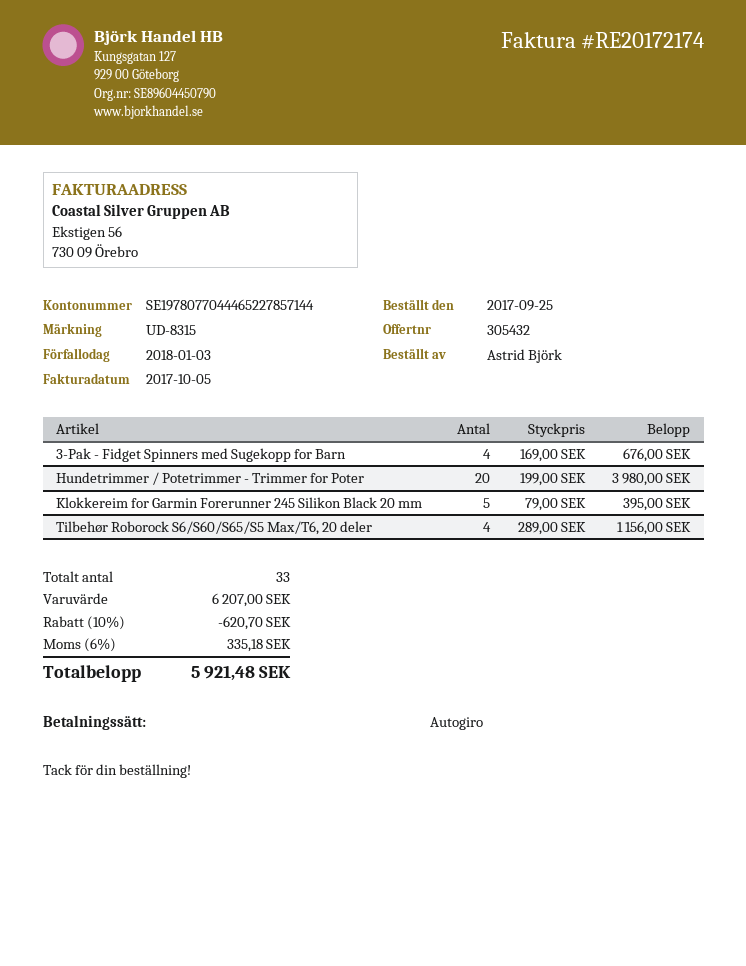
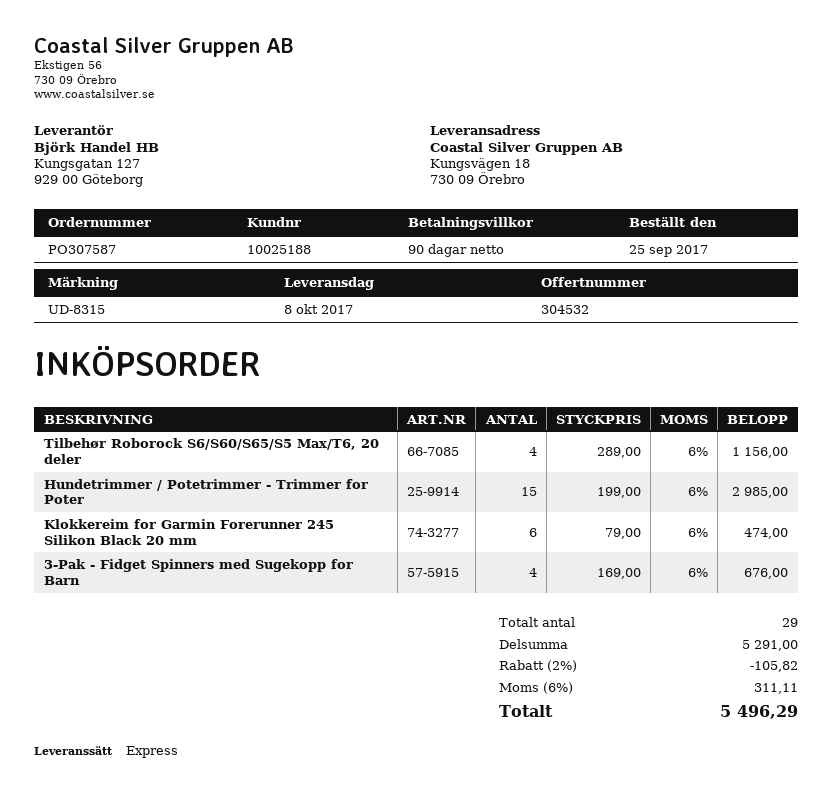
quote number: 305432 -> 304532
Hundetrimmer / Potetrimmer - Trimmer for Poter: 20 x 199.00 = 3980.00 -> 15 x 199.00 = 2985.00
Klokkereim for Garmin Forerunner 245 Silikon Black 20 mm: 5 x 79.00 = 395.00 -> 6 x 79.00 = 474.00
total quantity: 33 -> 29
subtotal: 6207.00 -> 5291.00
discount: 10% = 620.70 -> 2% = 105.82
tax: 6% = 335.18 -> 6% = 311.11
total: 5921.48 -> 5496.29

